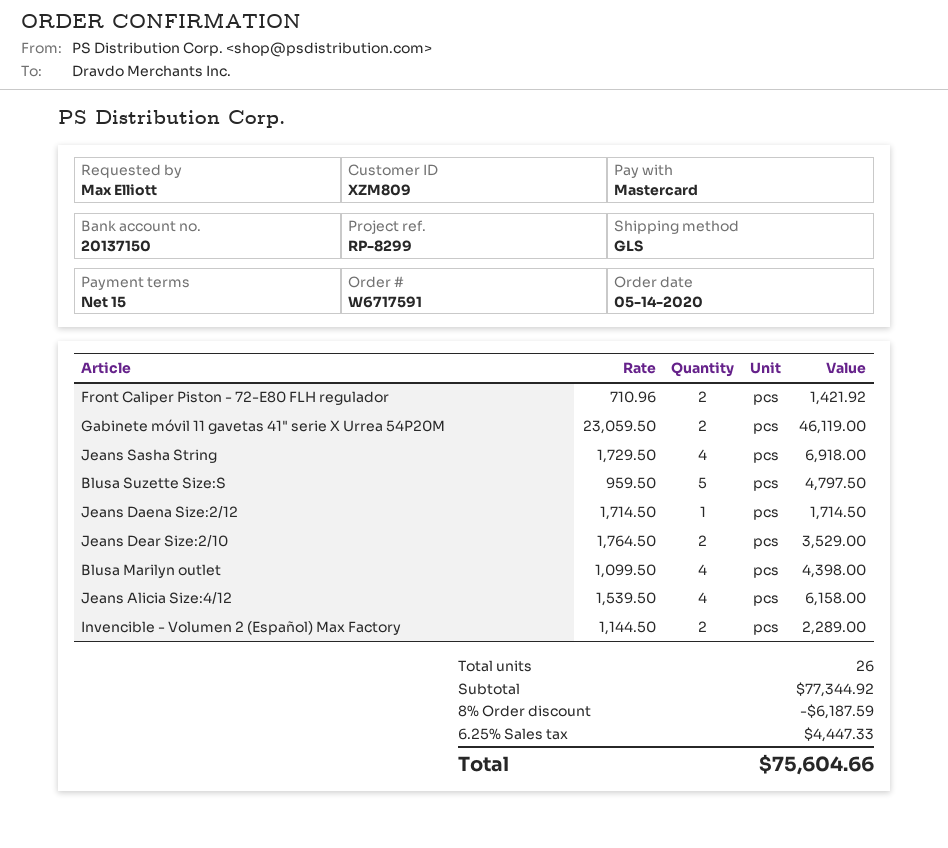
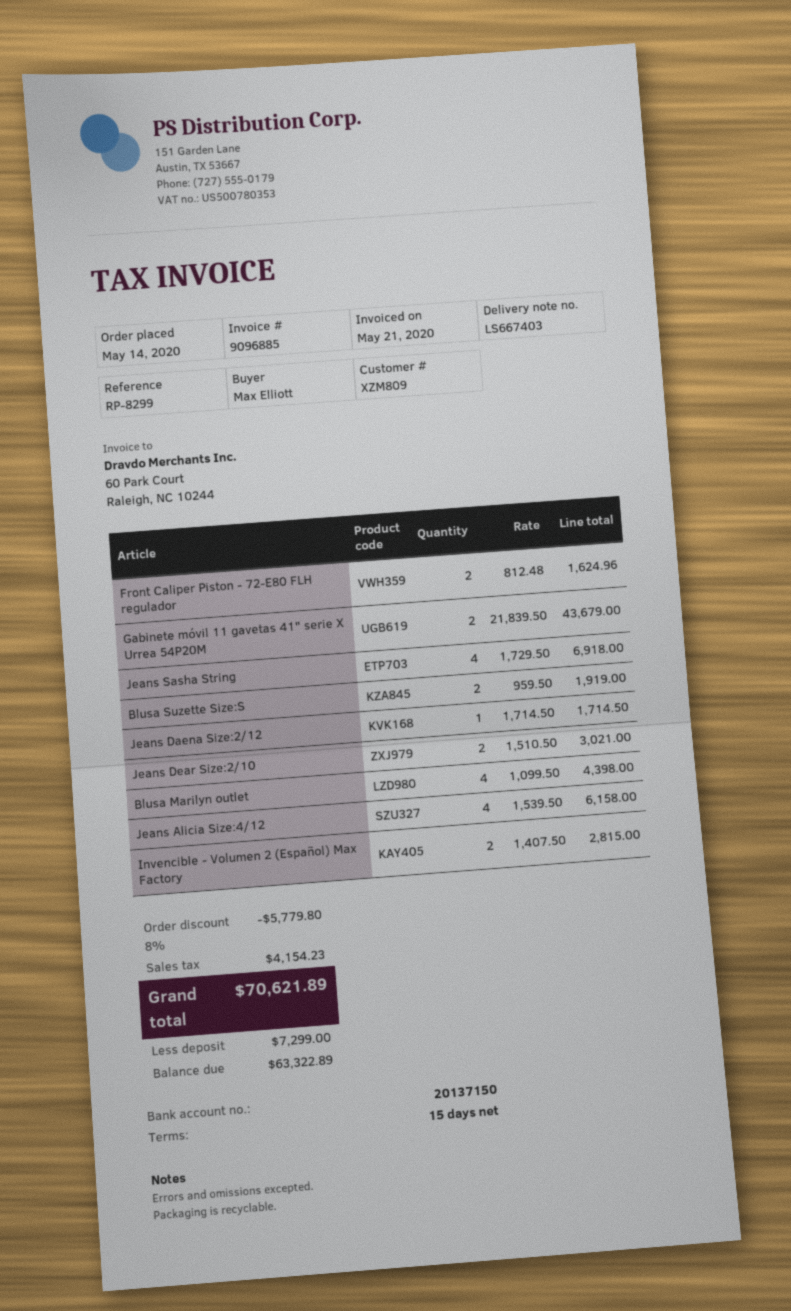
Front Caliper Piston - 72-E80 FLH regulador: 2 x 710.96 = 1421.92 -> 2 x 812.48 = 1624.96
Gabinete móvil 11 gavetas 41" serie X Urrea 54P20M: 2 x 23059.50 = 46119.00 -> 2 x 21839.50 = 43679.00
Blusa Suzette Size:S: 5 x 959.50 = 4797.50 -> 2 x 959.50 = 1919.00
Jeans Dear Size:2/10: 2 x 1764.50 = 3529.00 -> 2 x 1510.50 = 3021.00
Invencible - Volumen 2 (Español) Max Factory: 2 x 1144.50 = 2289.00 -> 2 x 1407.50 = 2815.00
discount: 8% = 6187.59 -> 8% = 5779.80
tax: 4447.33 -> 4154.23
total: 75604.66 -> 70621.89

